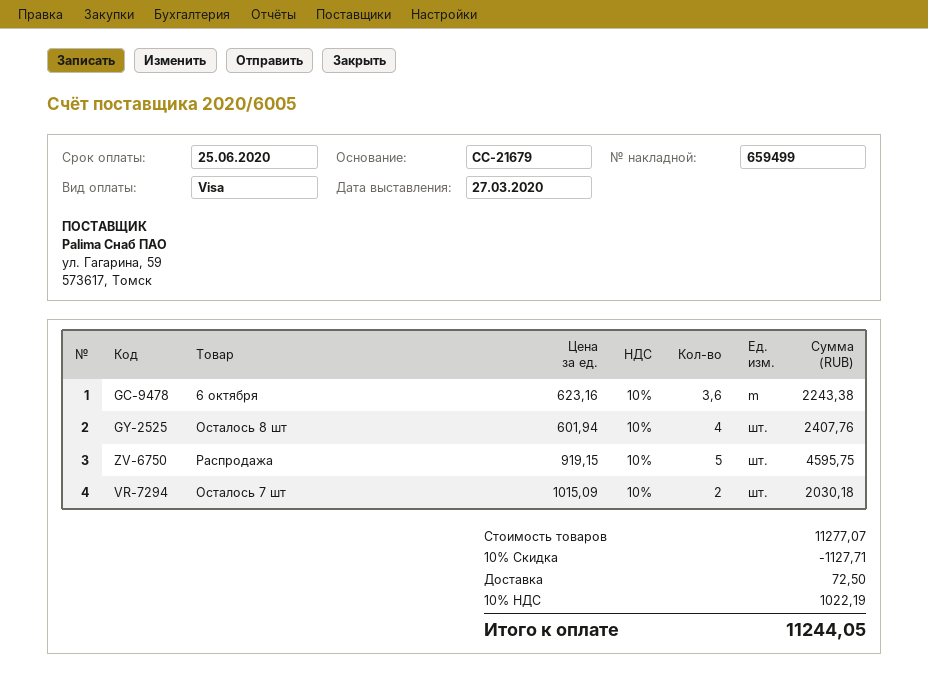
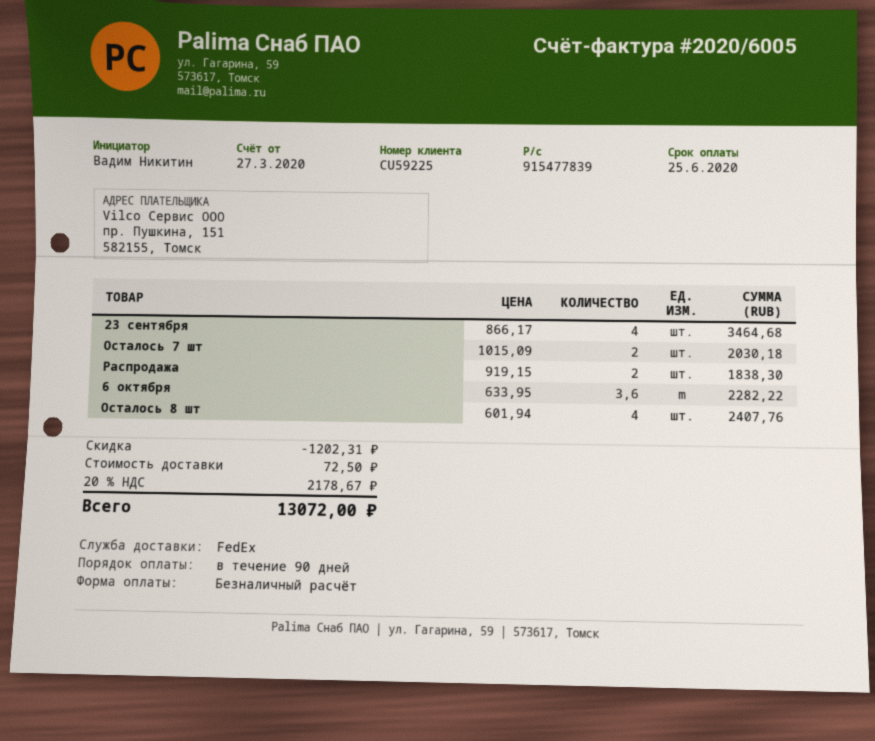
payment method: Visa -> bank transfer
6 октября: 3.6 x 623.16 = 2243.38 -> 3.6 x 633.95 = 2282.22
Распродажа: 5 x 919.15 = 4595.75 -> 2 x 919.15 = 1838.30
23 сентября: none -> 4 x 866.17 = 3464.68
discount: 1127.71 -> 1202.31
tax: 10% = 1022.19 -> 20% = 2178.67
total: 11244.05 -> 13072.00

